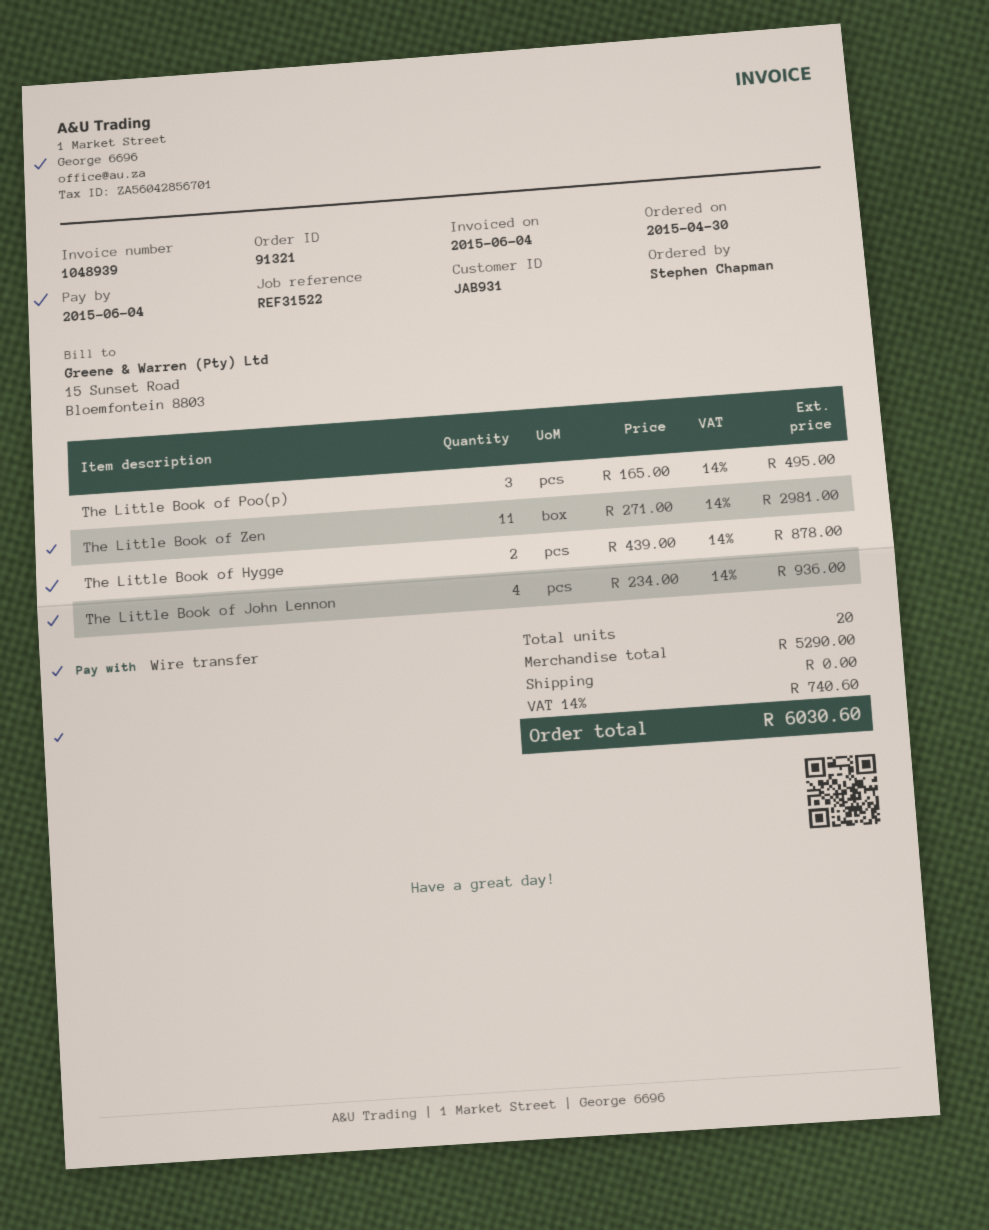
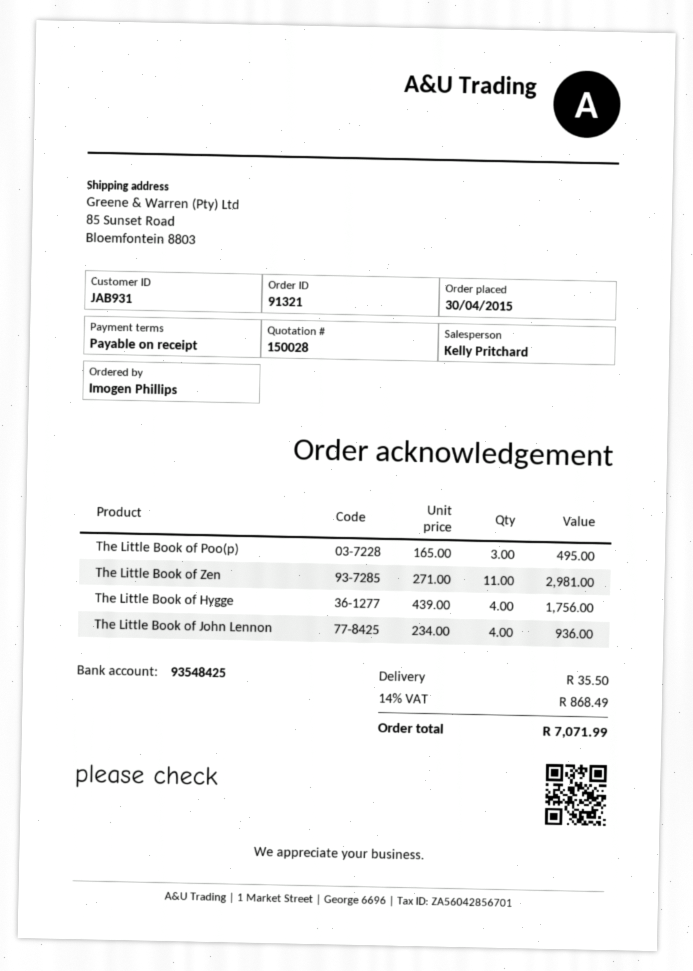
ordered by: Stephen Chapman -> Imogen Phillips
The Little Book of Hygge: 2 x 439.00 = 878.00 -> 4 x 439.00 = 1756.00
shipping: 0.00 -> 35.50
tax: 14% = 740.60 -> 14% = 868.49
total: 6030.60 -> 7071.99

